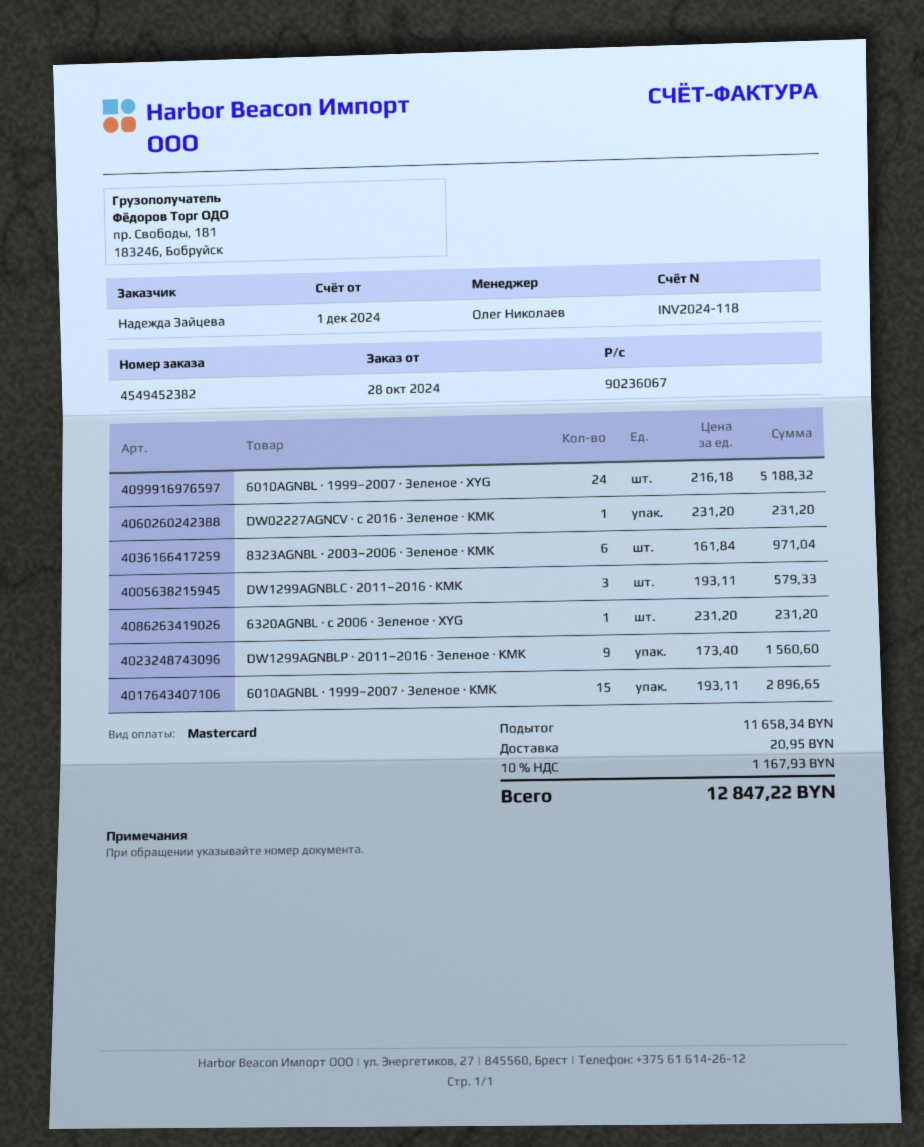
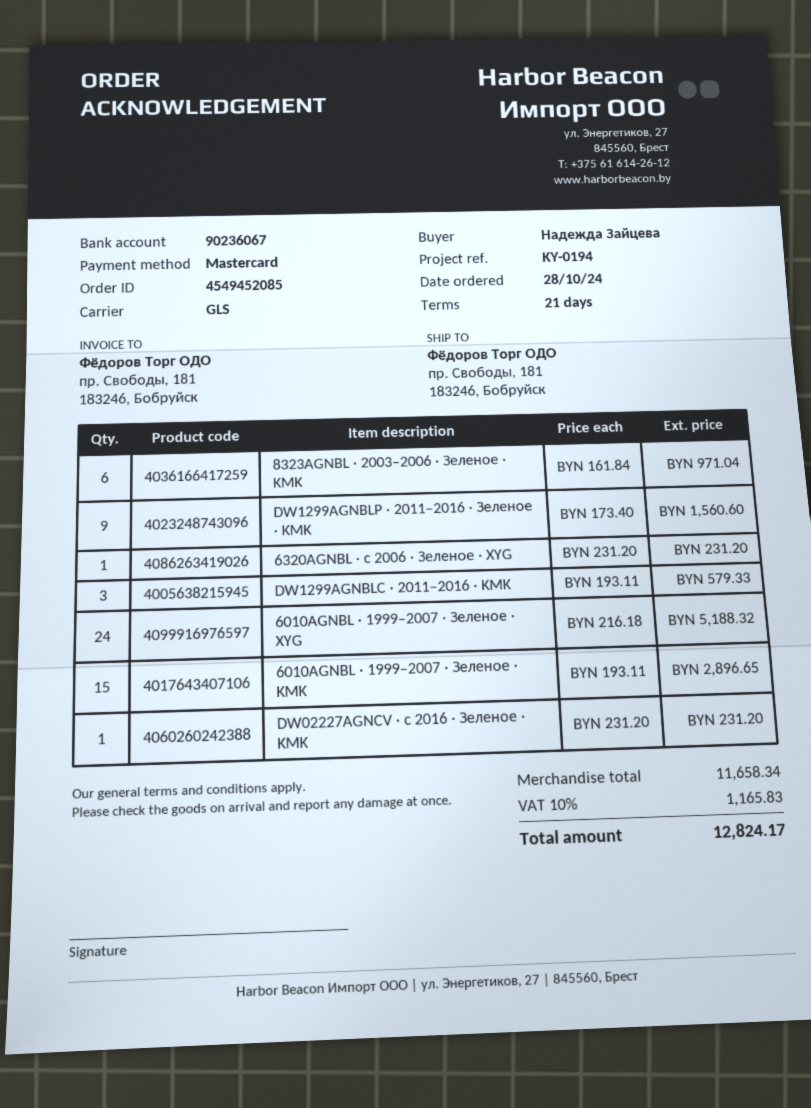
order number: 4549452382 -> 4549452085
shipping: 20.95 -> none
tax: 10% = 1167.93 -> 10% = 1165.83
total: 12847.22 -> 12824.17

